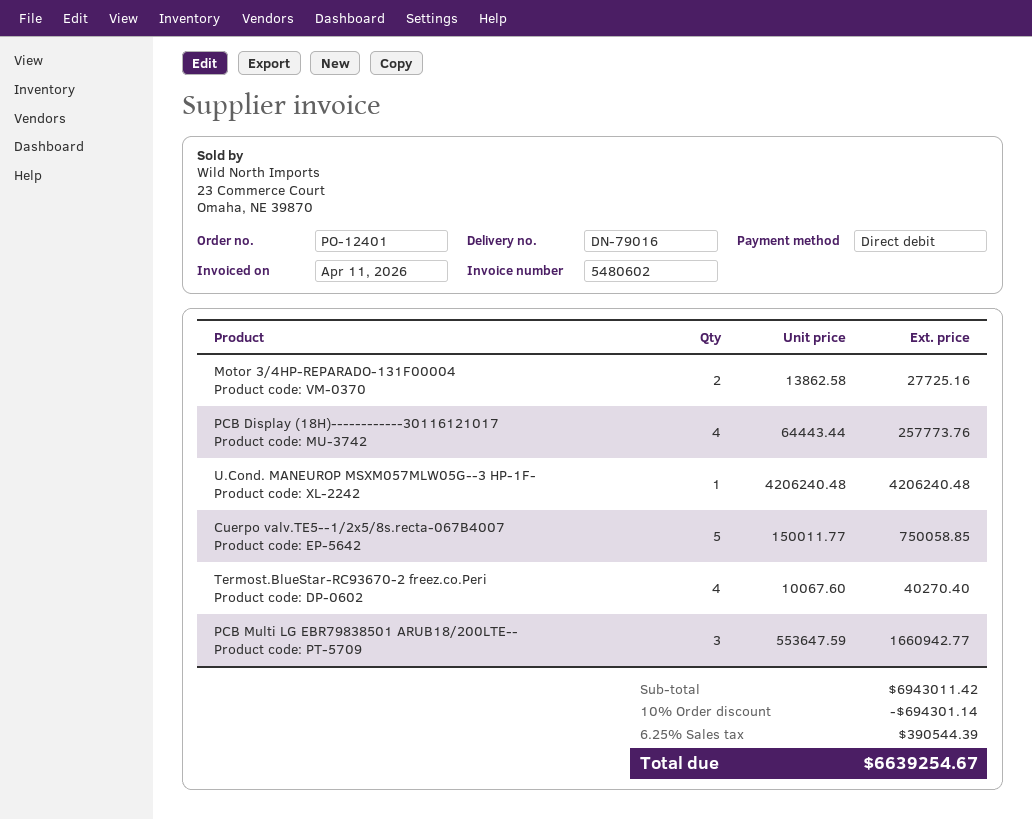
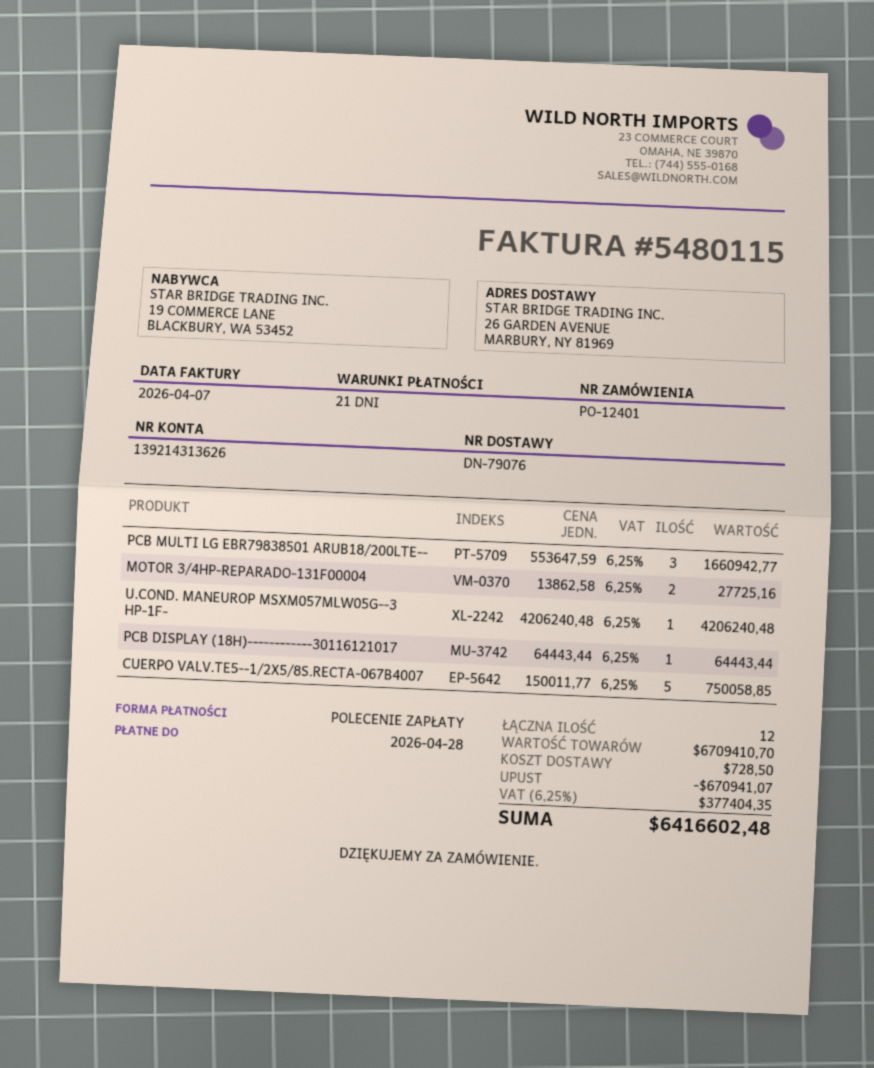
delivery note number: DN-79016 -> DN-79076
invoice number: 5480602 -> 5480115
invoice date: 2026-04-11 -> 2026-04-07
PCB Display (18H)------------30116121017: 4 x 64443.44 = 257773.76 -> 1 x 64443.44 = 64443.44
Termost.BlueStar-RC93670-2 freez.co.Peri: 4 x 10067.60 = 40270.40 -> none
subtotal: 6943011.42 -> 6709410.70
discount: 694301.14 -> 670941.07
shipping: none -> 728.50
tax: 6.25% = 390544.39 -> 6.25% = 377404.35
total: 6639254.67 -> 6416602.48

